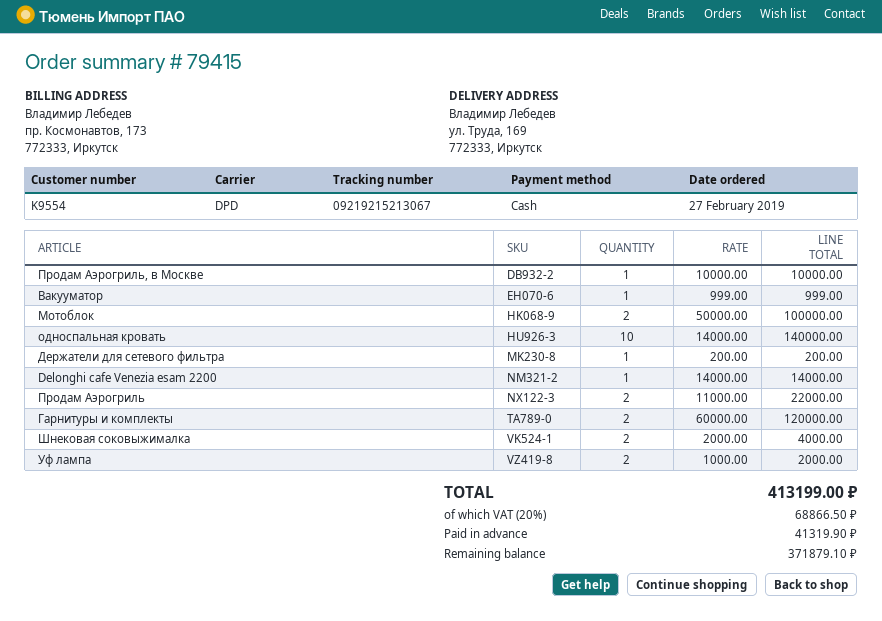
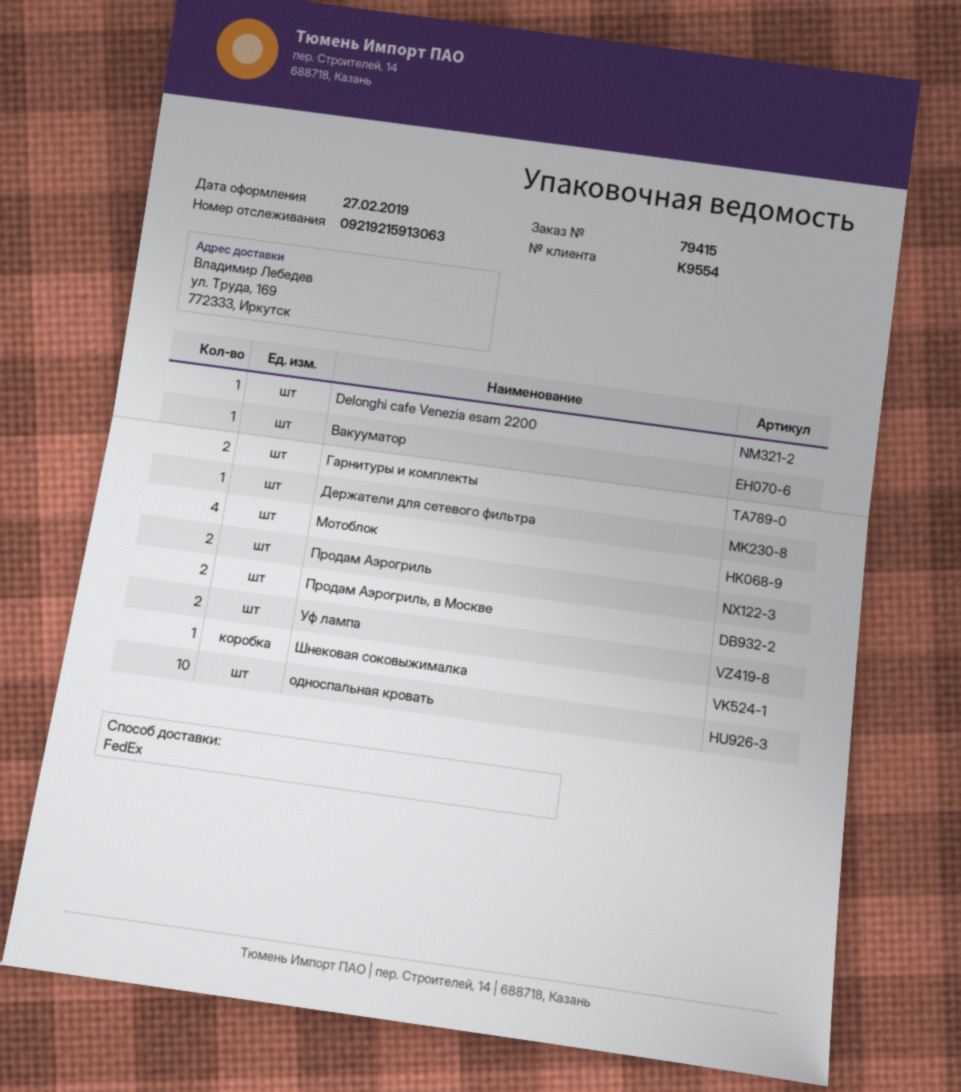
shipping method: DPD -> FedEx
tracking number: 09219215213067 -> 09219215913063
Продам Аэрогриль, в Москве: 1 -> 2
Мотоблок: 2 -> 4
Шнековая соковыжималка: 2 -> 1

